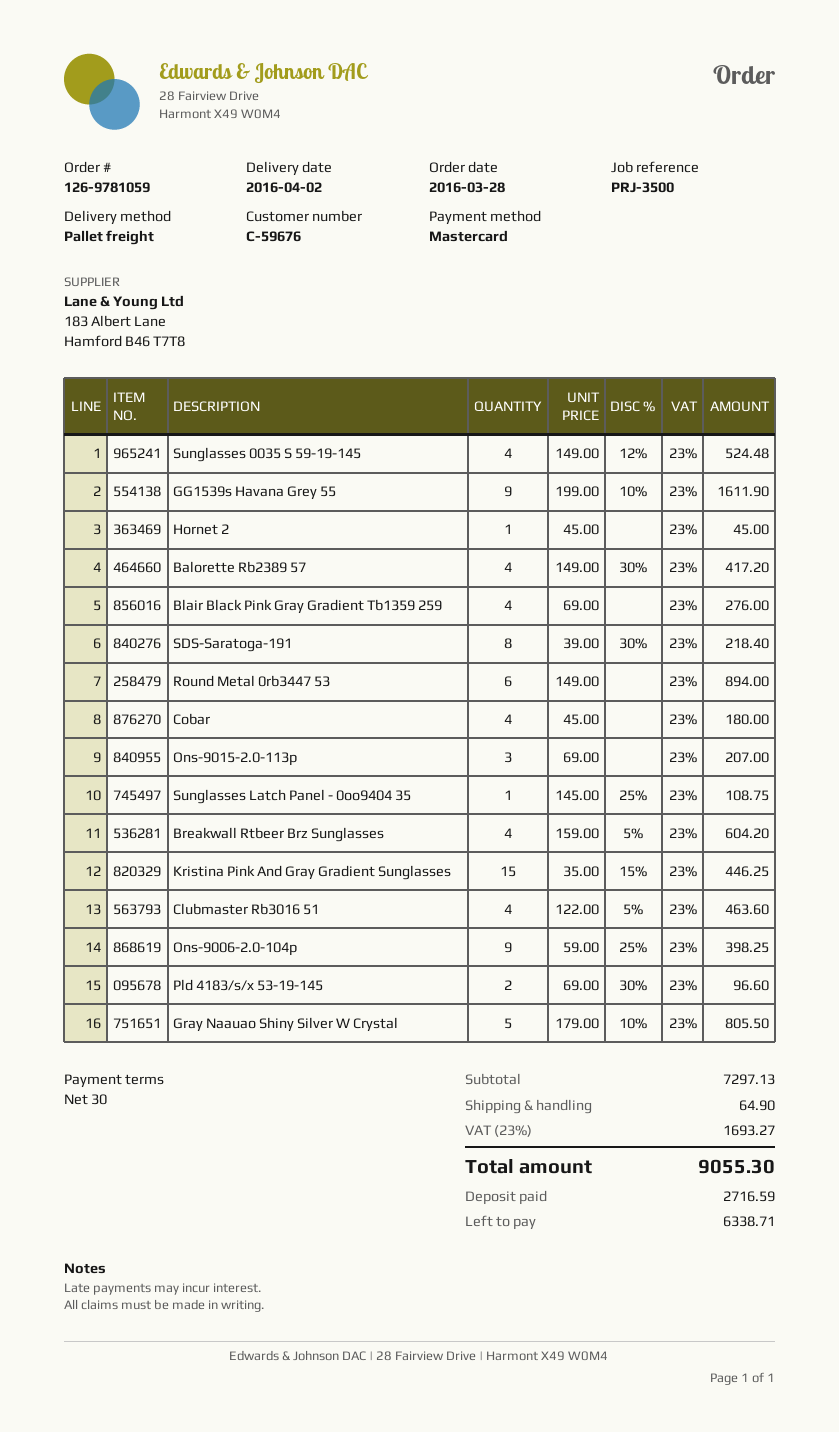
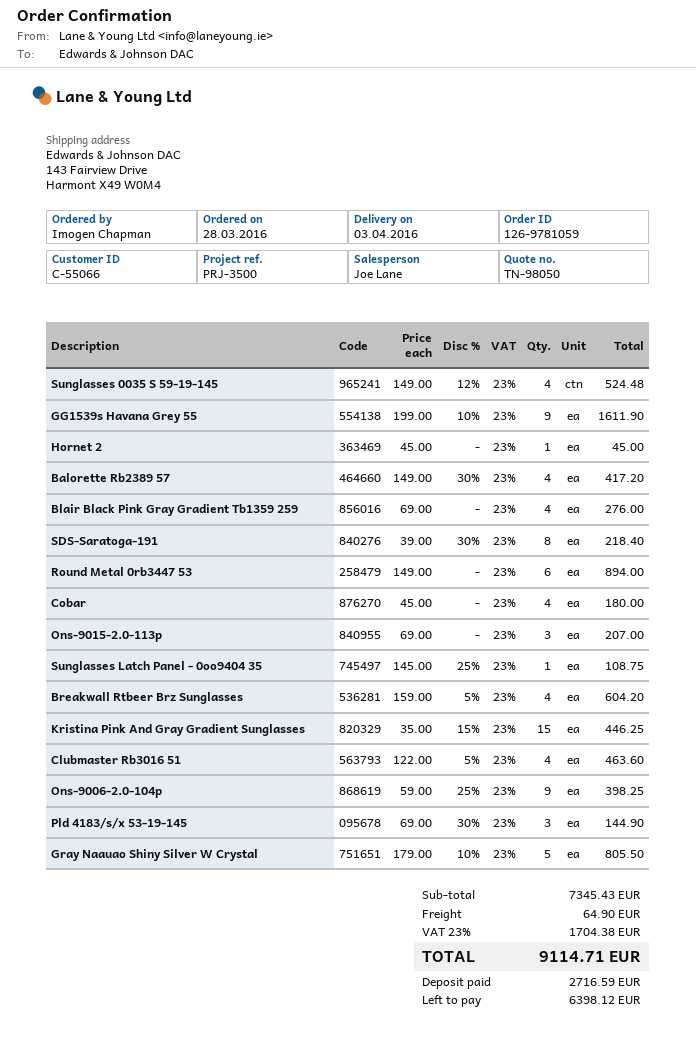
delivery date: 2016-04-02 -> 2016-04-03
customer number: C-59676 -> C-55066
Pld 4183/s/x 53-19-145: 2 x 69.00 - 30% = 96.60 -> 3 x 69.00 - 30% = 144.90
subtotal: 7297.13 -> 7345.43
tax: 23% = 1693.27 -> 23% = 1704.38
total: 9055.30 -> 9114.71
balance: 6338.71 -> 6398.12

